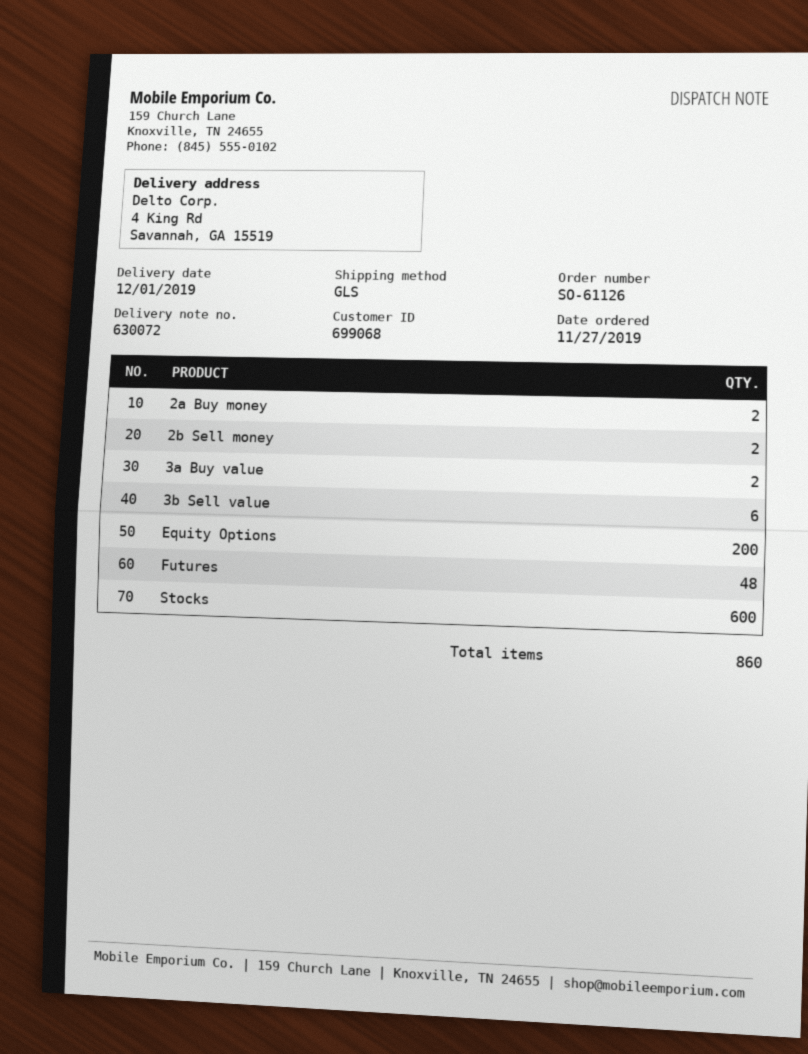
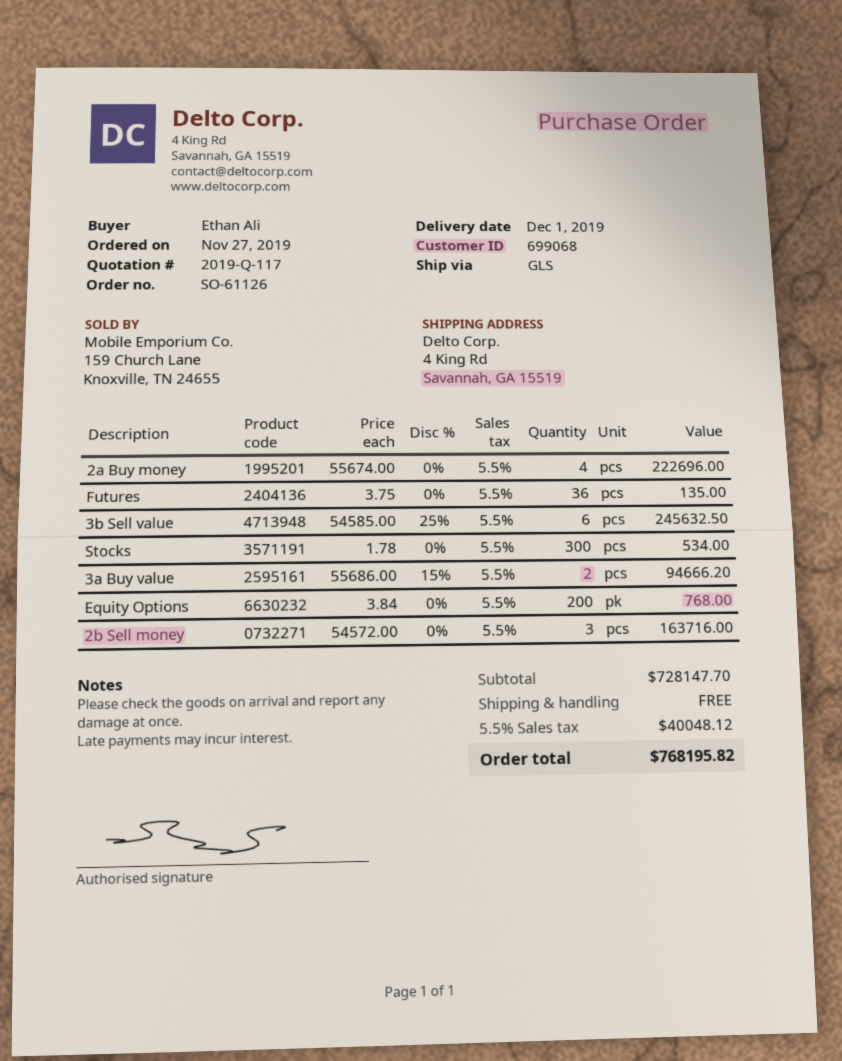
2a Buy money: 2 -> 4
2b Sell money: 2 -> 3
Futures: 48 -> 36
Stocks: 600 -> 300

